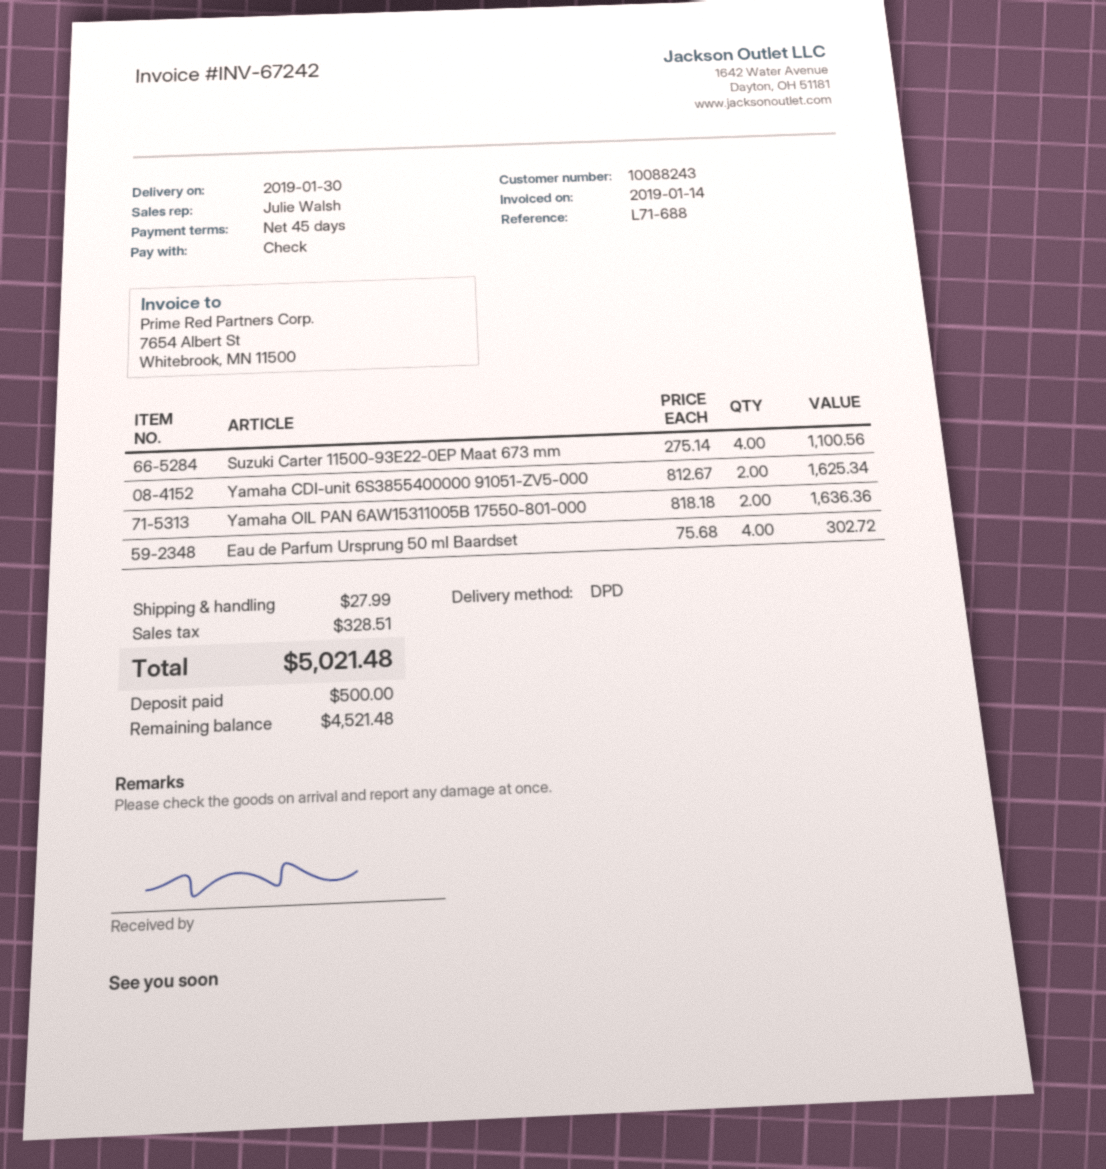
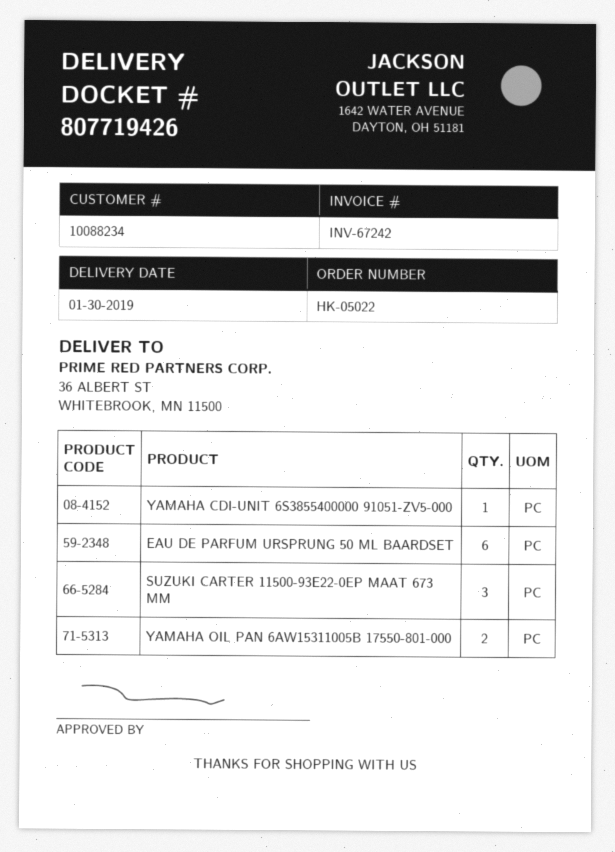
customer number: 10088243 -> 10088234
Suzuki Carter 11500-93E22-0EP Maat 673 mm: 4 -> 3
Yamaha CDI-unit 6S3855400000 91051-ZV5-000: 2 -> 1
Eau de Parfum Ursprung 50 ml Baardset: 4 -> 6

